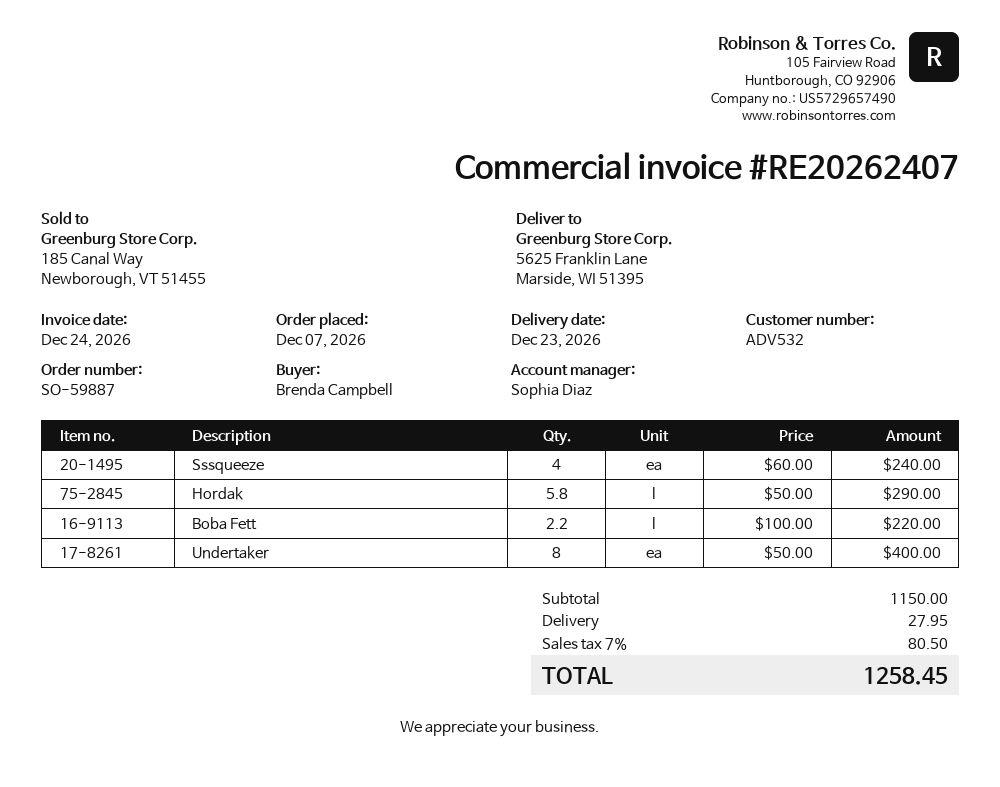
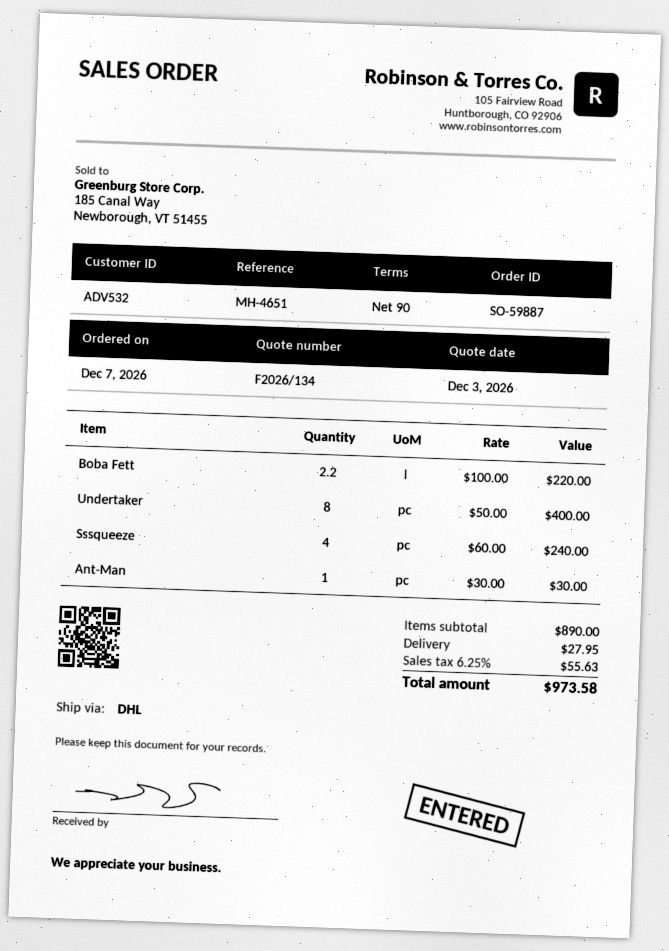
Hordak: 5.8 x 50.00 = 290.00 -> none
Ant-Man: none -> 1 x 30.00 = 30.00
subtotal: 1150.00 -> 890.00
tax: 7% = 80.50 -> 6.25% = 55.63
total: 1258.45 -> 973.58

